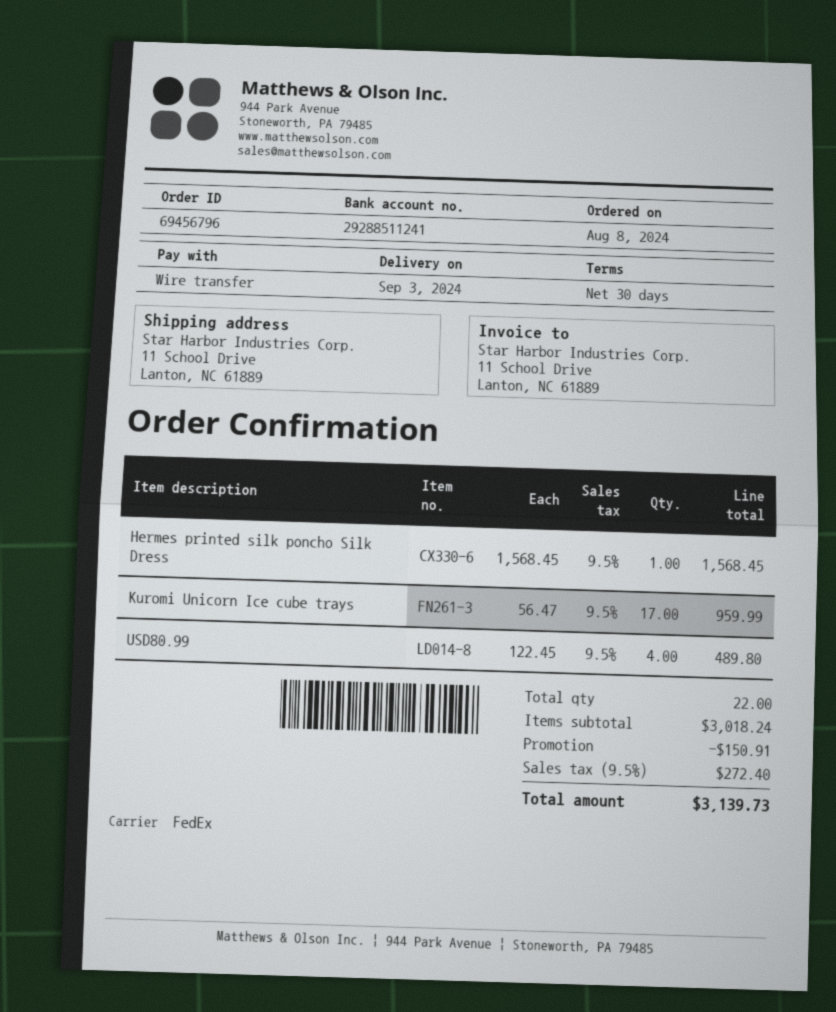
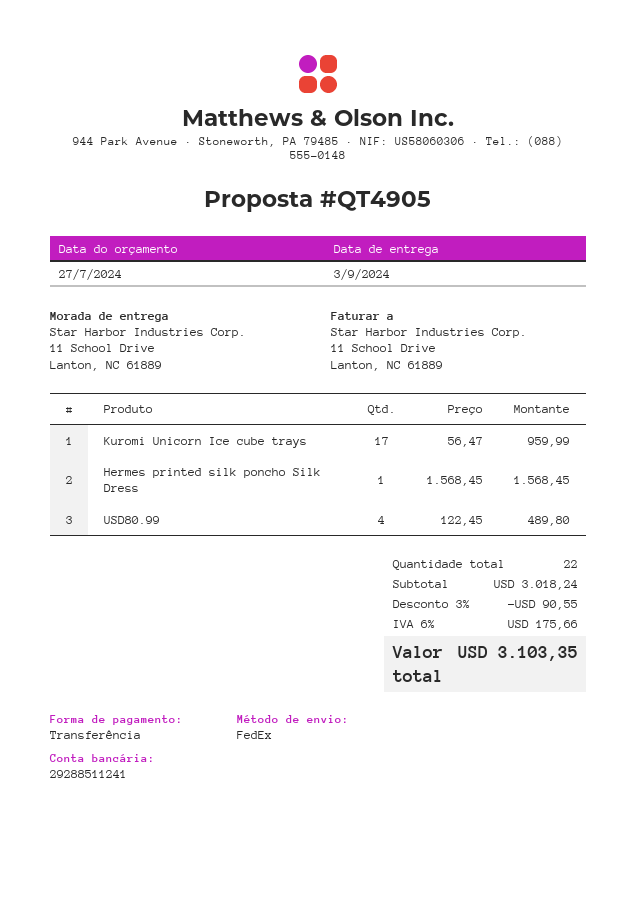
discount: 150.91 -> 90.55
tax: 9.5% = 272.40 -> 6% = 175.66
total: 3139.73 -> 3103.35

